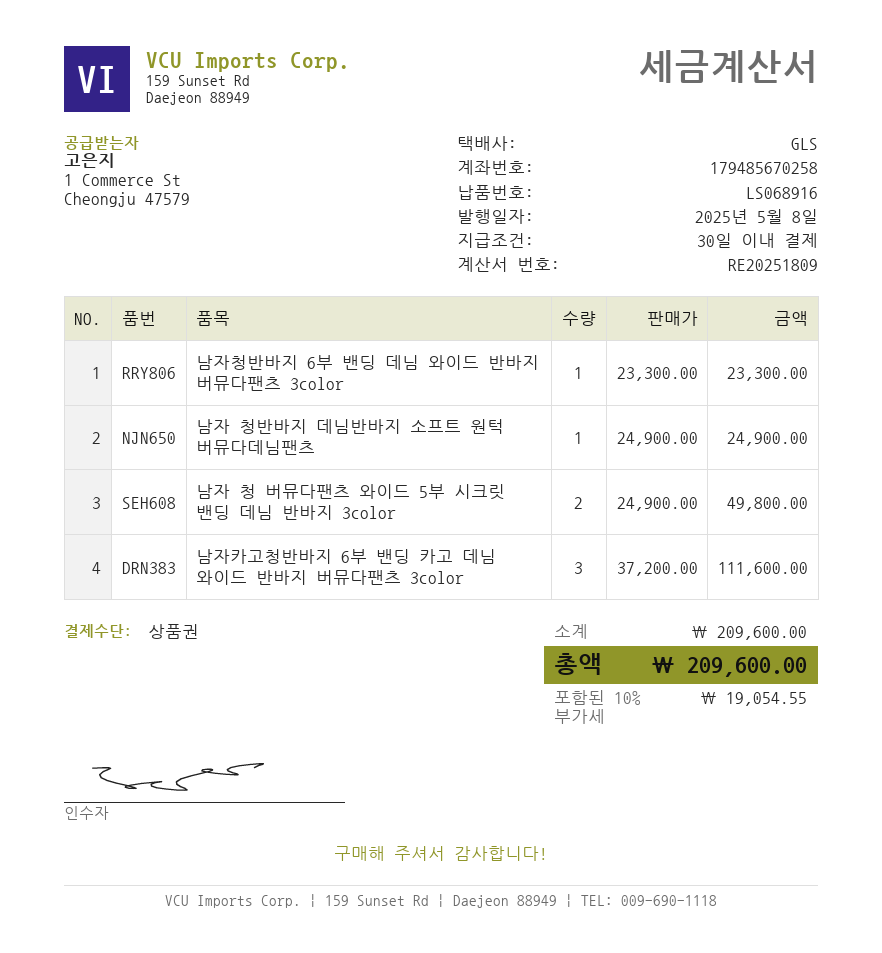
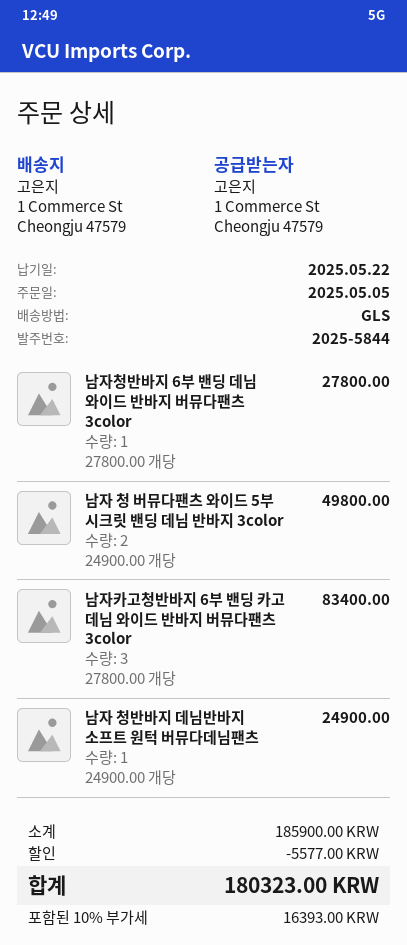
남자청반바지 6부 밴딩 데님 와이드 반바지 버뮤다팬츠 3color: 1 x 23300.00 = 23300.00 -> 1 x 27800.00 = 27800.00
남자카고청반바지 6부 밴딩 카고 데님 와이드 반바지 버뮤다팬츠 3color: 3 x 37200.00 = 111600.00 -> 3 x 27800.00 = 83400.00
subtotal: 209600.00 -> 185900.00
discount: none -> 5577.00
tax: 10% = 19054.55 -> 10% = 16393.00
total: 209600.00 -> 180323.00

